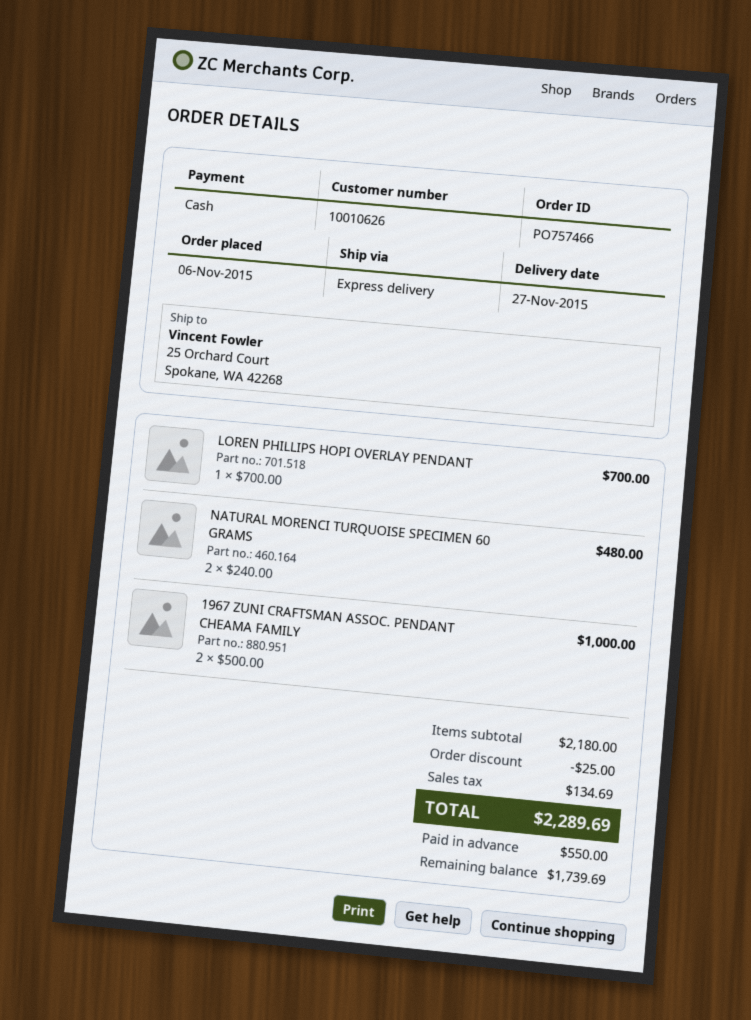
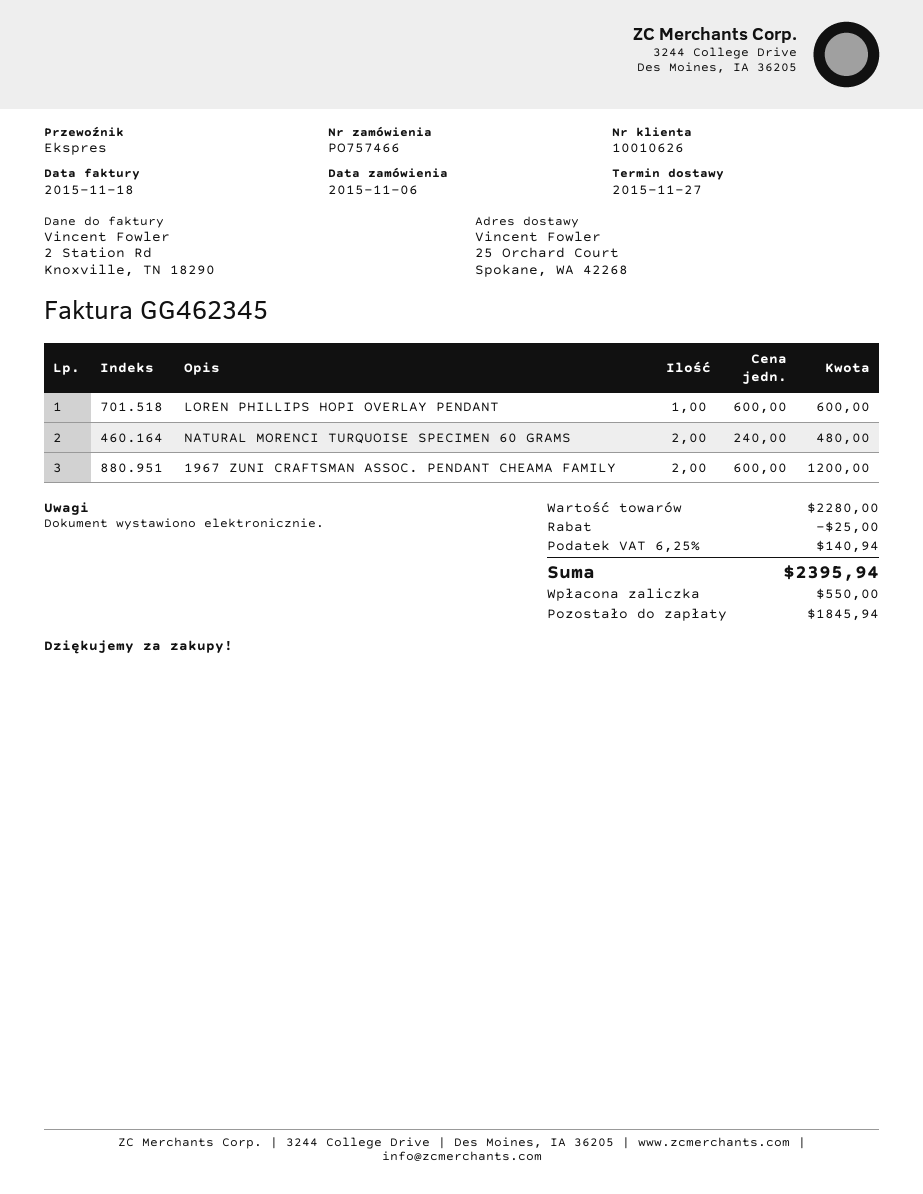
LOREN PHILLIPS HOPI OVERLAY PENDANT: 1 x 700.00 = 700.00 -> 1 x 600.00 = 600.00
1967 ZUNI CRAFTSMAN ASSOC. PENDANT CHEAMA FAMILY: 2 x 500.00 = 1000.00 -> 2 x 600.00 = 1200.00
subtotal: 2180.00 -> 2280.00
tax: 134.69 -> 140.94
total: 2289.69 -> 2395.94
balance: 1739.69 -> 1845.94

